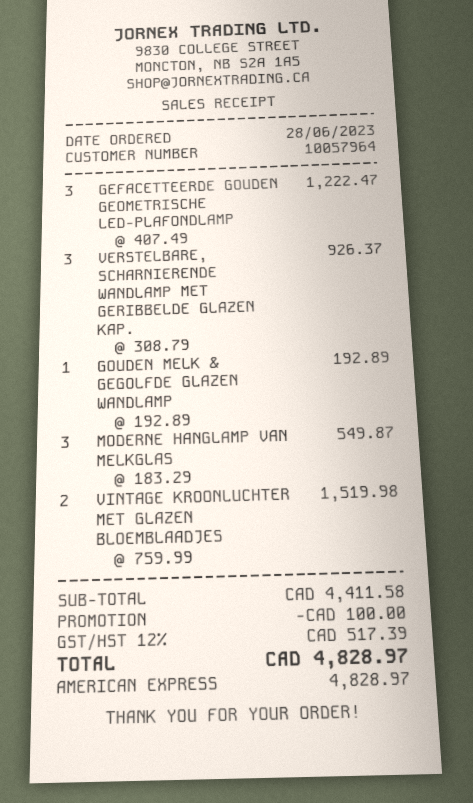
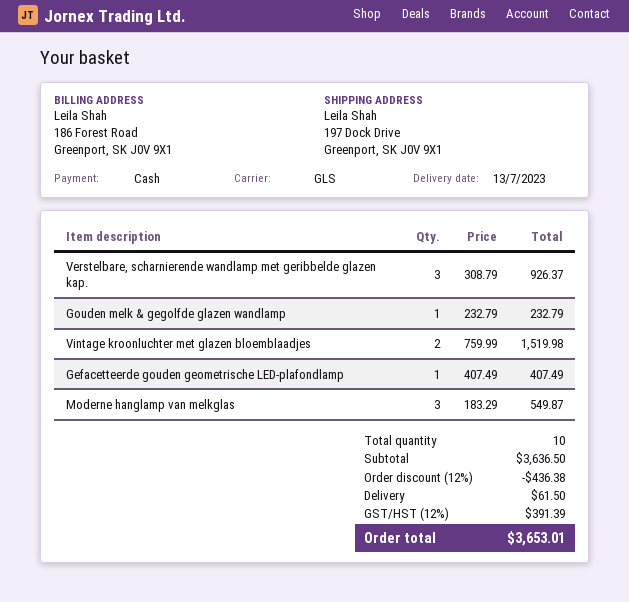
payment method: American Express -> cash
GEFACETTEERDE GOUDEN GEOMETRISCHE LED-PLAFONDLAMP: 3 x 407.49 = 1222.47 -> 1 x 407.49 = 407.49
GOUDEN MELK & GEGOLFDE GLAZEN WANDLAMP: 1 x 192.89 = 192.89 -> 1 x 232.79 = 232.79
subtotal: 4411.58 -> 3636.50
discount: 100.00 -> 436.38
shipping: none -> 61.50
tax: 12% = 517.39 -> 12% = 391.39
total: 4828.97 -> 3653.01

